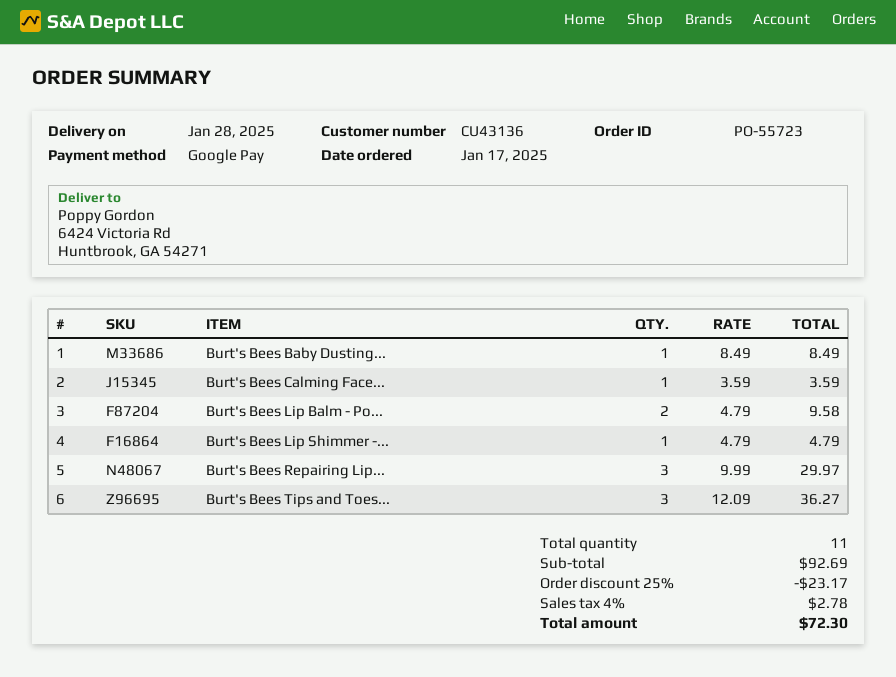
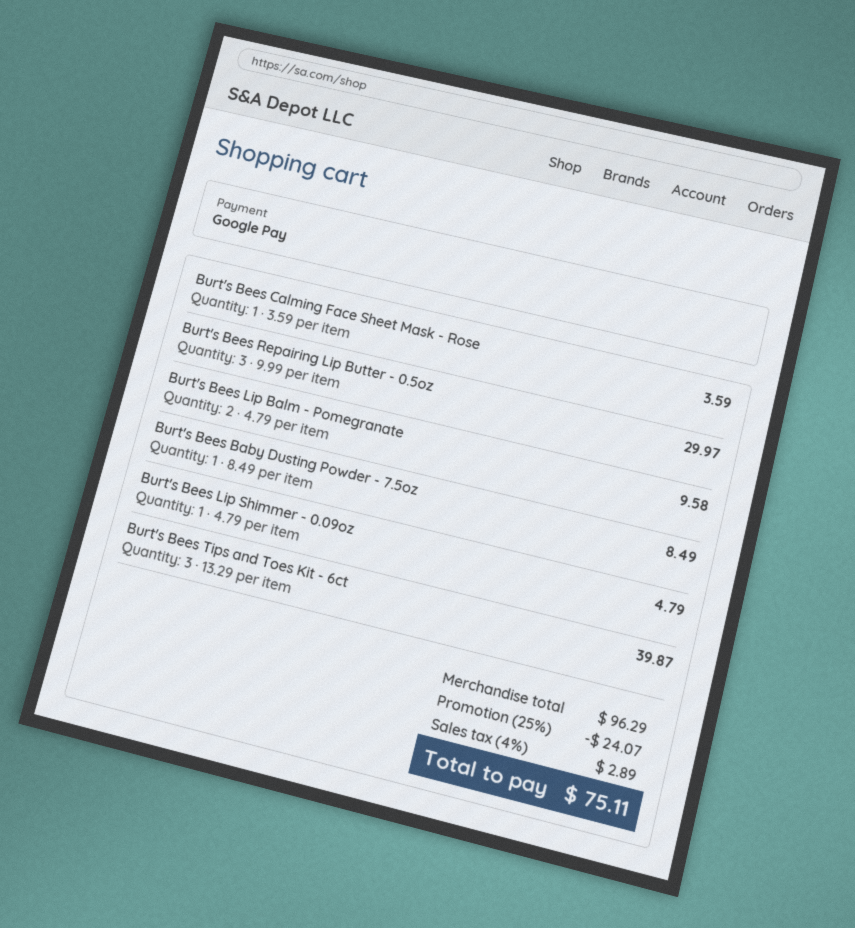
Burt's Bees Tips and Toes...: 3 x 12.09 = 36.27 -> 3 x 13.29 = 39.87
subtotal: 92.69 -> 96.29
discount: 25% = 23.17 -> 25% = 24.07
tax: 4% = 2.78 -> 4% = 2.89
total: 72.30 -> 75.11

